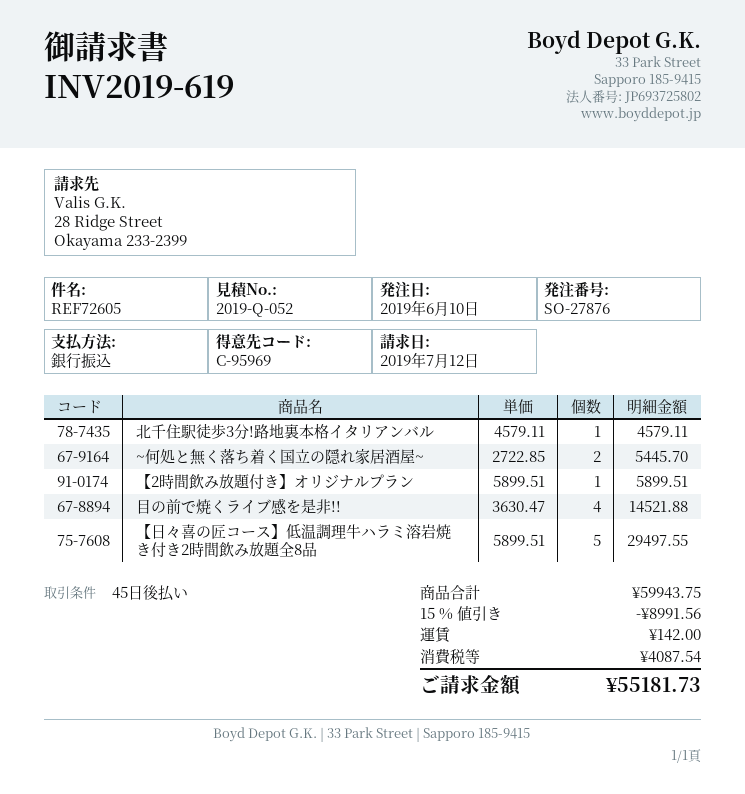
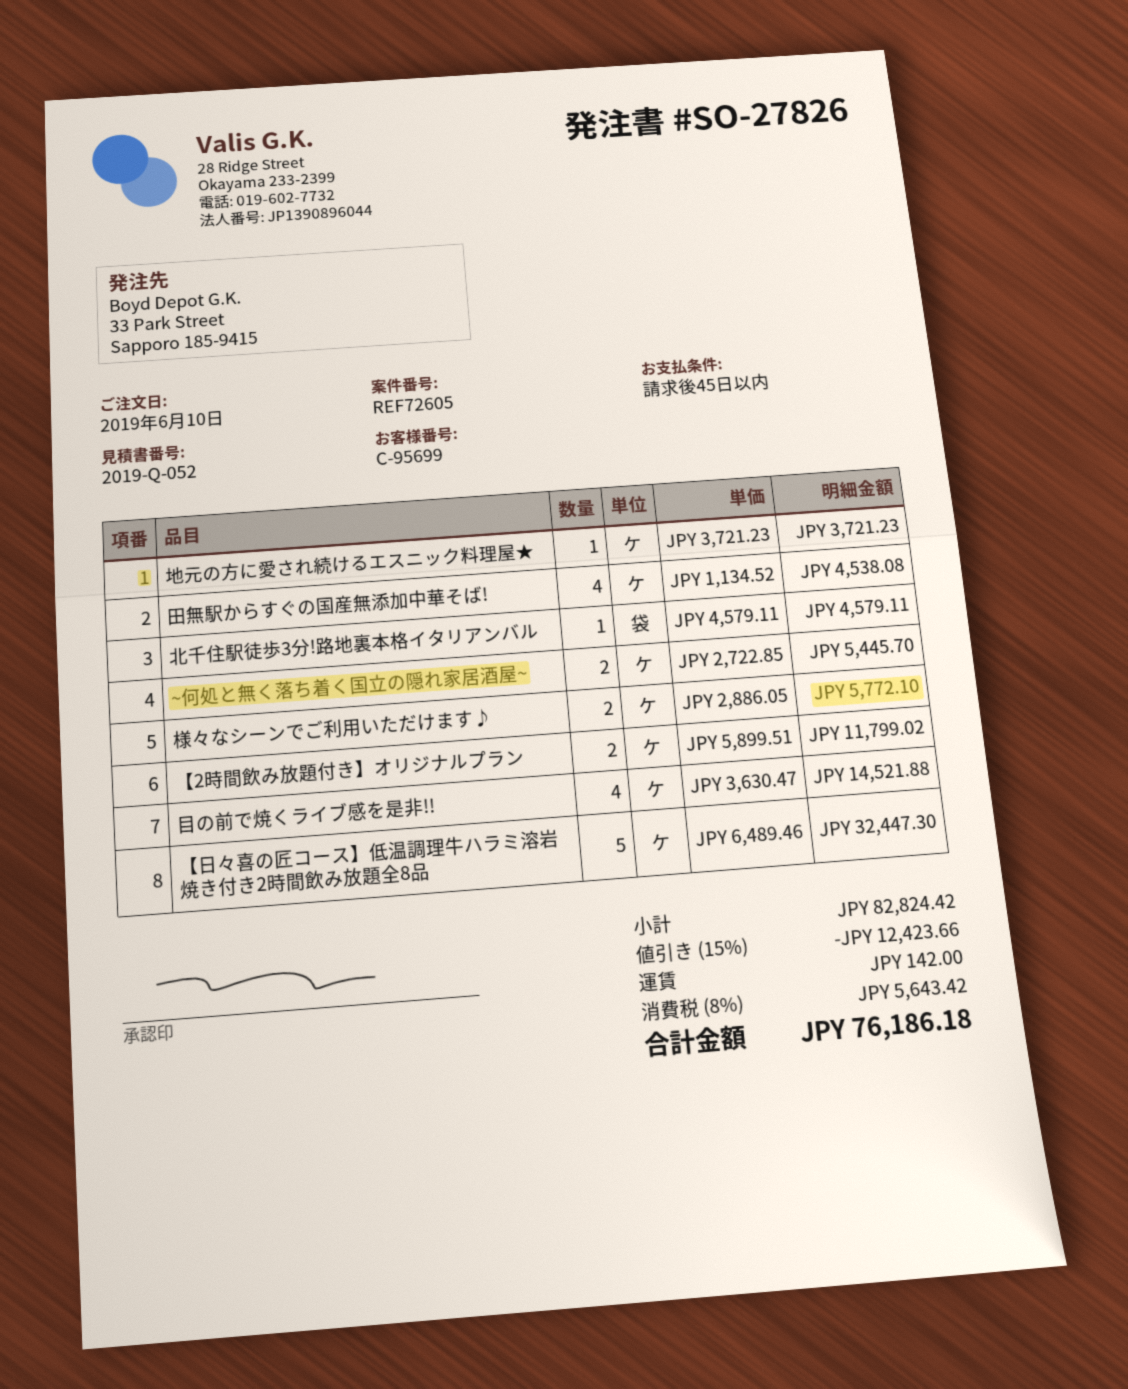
order number: SO-27876 -> SO-27826
customer number: C-95969 -> C-95699
【2時間飲み放題付き】オリジナルプラン: 1 x 5899.51 = 5899.51 -> 2 x 5899.51 = 11799.02
【日々喜の匠コース】低温調理牛ハラミ溶岩焼き付き2時間飲み放題全8品: 5 x 5899.51 = 29497.55 -> 5 x 6489.46 = 32447.30
地元の方に愛され続けるエスニック料理屋★: none -> 1 x 3721.23 = 3721.23
田無駅からすぐの国産無添加中華そば!: none -> 4 x 1134.52 = 4538.08
様々なシーンでご利用いただけます♪: none -> 2 x 2886.05 = 5772.10
subtotal: 59943.75 -> 82824.42
discount: 15% = 8991.56 -> 15% = 12423.66
tax: 4087.54 -> 5643.42
total: 55181.73 -> 76186.18

